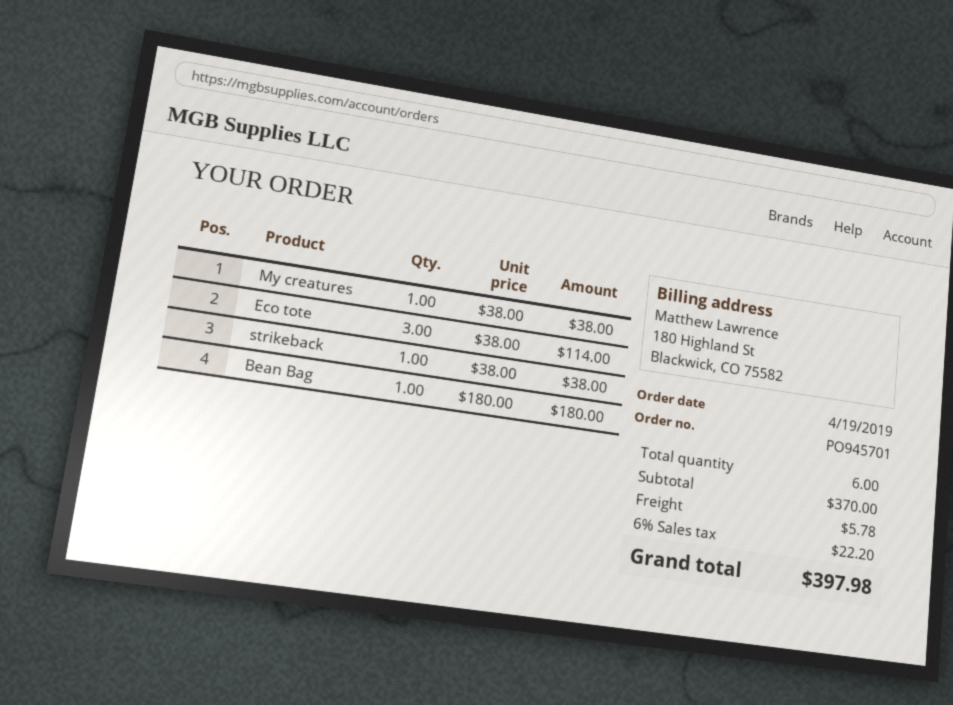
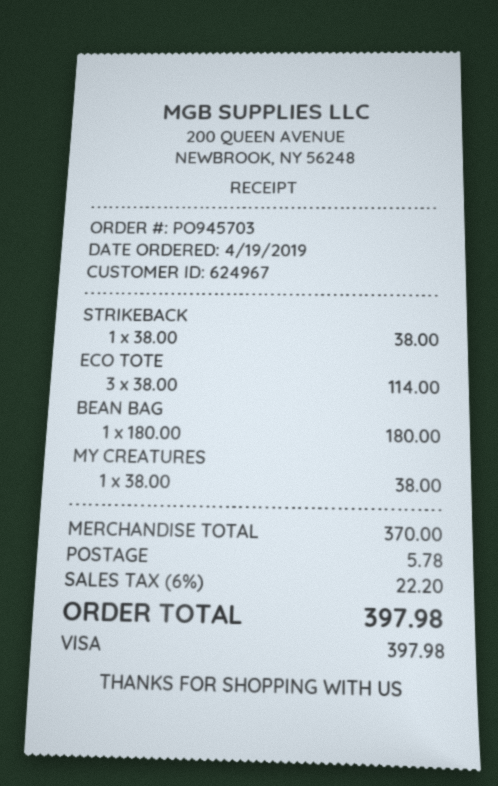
order number: PO945701 -> PO945703

